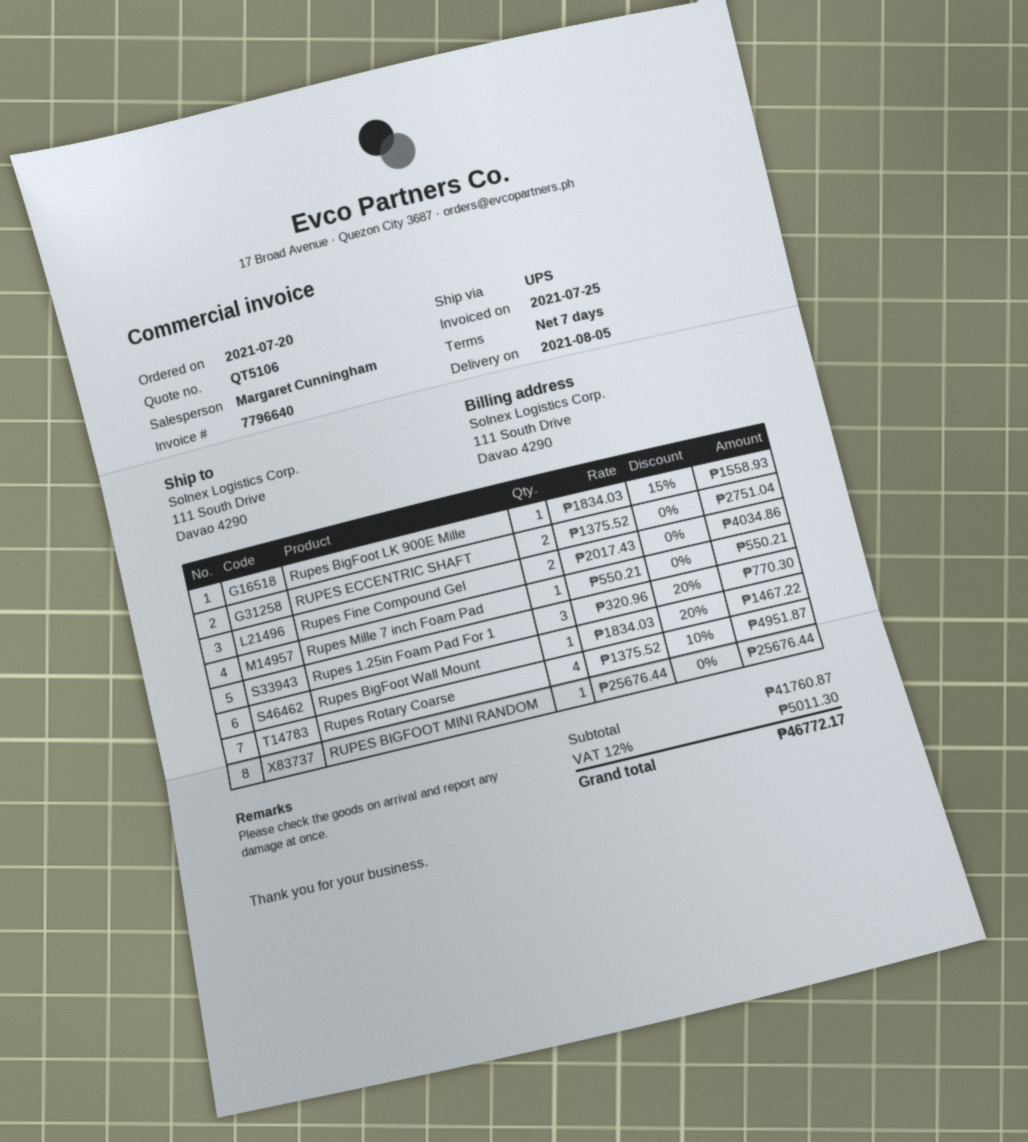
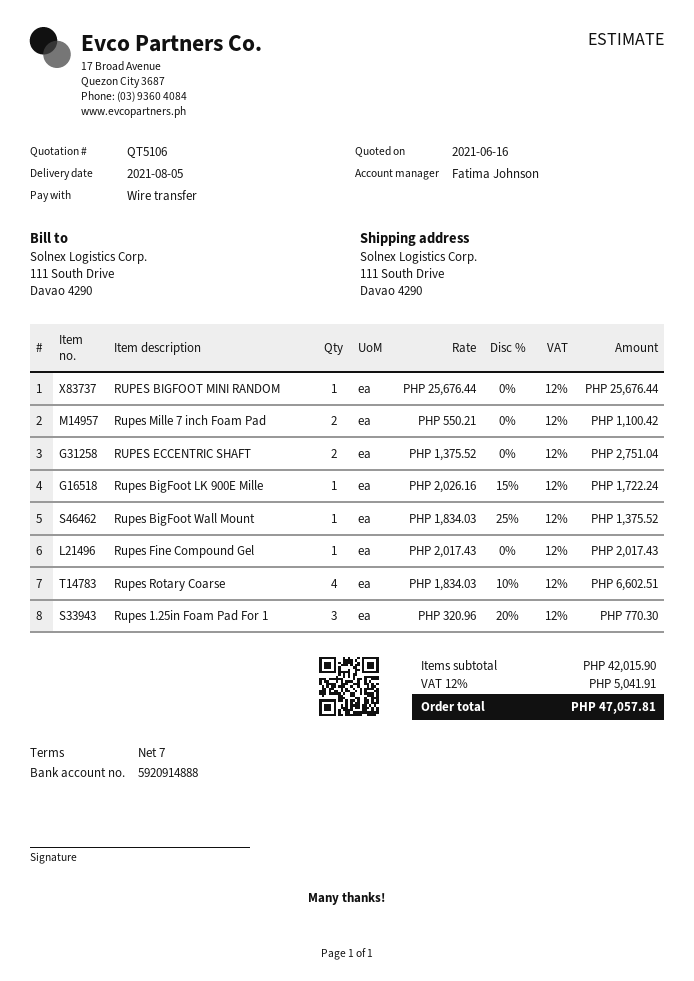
sales rep: Margaret Cunningham -> Fatima Johnson
Rupes BigFoot LK 900E Mille: 1 x 1834.03 - 15% = 1558.93 -> 1 x 2026.16 - 15% = 1722.24
Rupes Fine Compound Gel: 2 x 2017.43 = 4034.86 -> 1 x 2017.43 = 2017.43
Rupes Mille 7 inch Foam Pad: 1 x 550.21 = 550.21 -> 2 x 550.21 = 1100.42
Rupes BigFoot Wall Mount: 1 x 1834.03 - 20% = 1467.22 -> 1 x 1834.03 - 25% = 1375.52
Rupes Rotary Coarse: 4 x 1375.52 - 10% = 4951.87 -> 4 x 1834.03 - 10% = 6602.51
subtotal: 41760.87 -> 42015.90
tax: 12% = 5011.30 -> 12% = 5041.91
total: 46772.17 -> 47057.81

